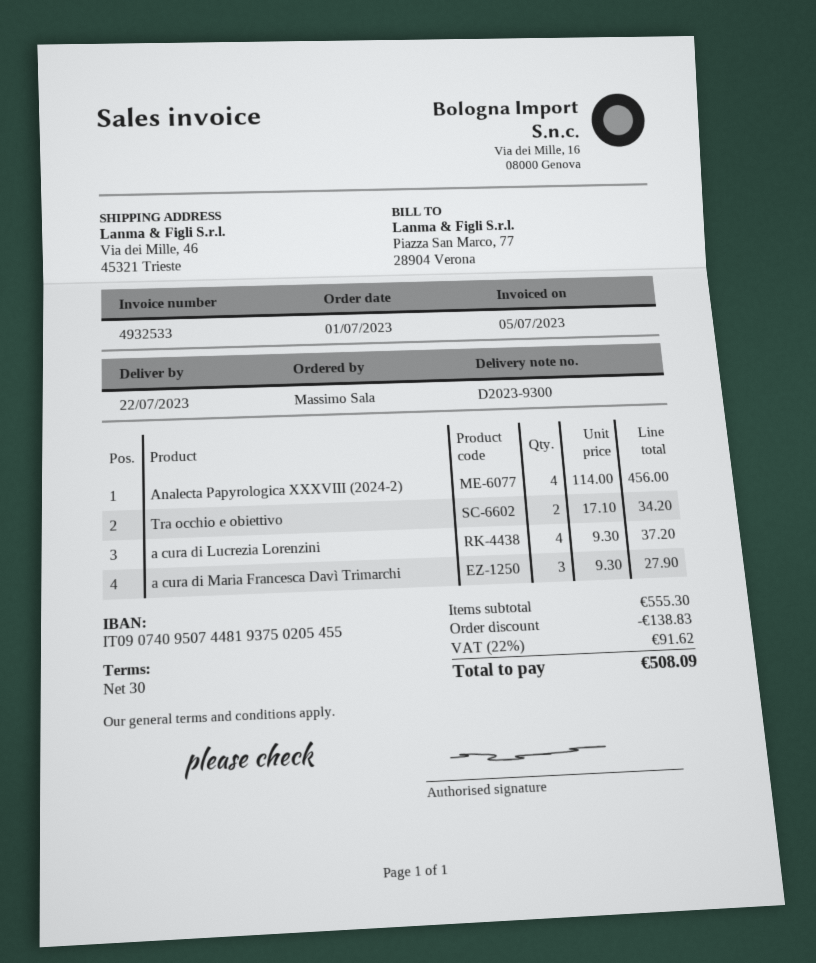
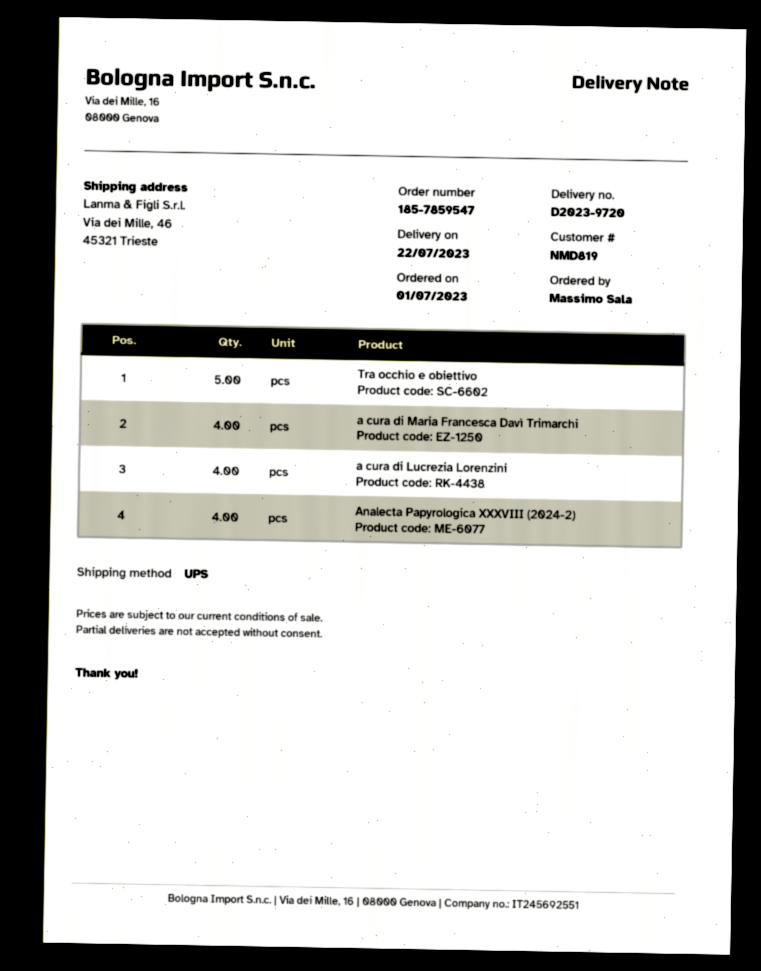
delivery note number: D2023-9300 -> D2023-9720
Tra occhio e obiettivo: 2 -> 5
a cura di Maria Francesca Davì Trimarchi: 3 -> 4

